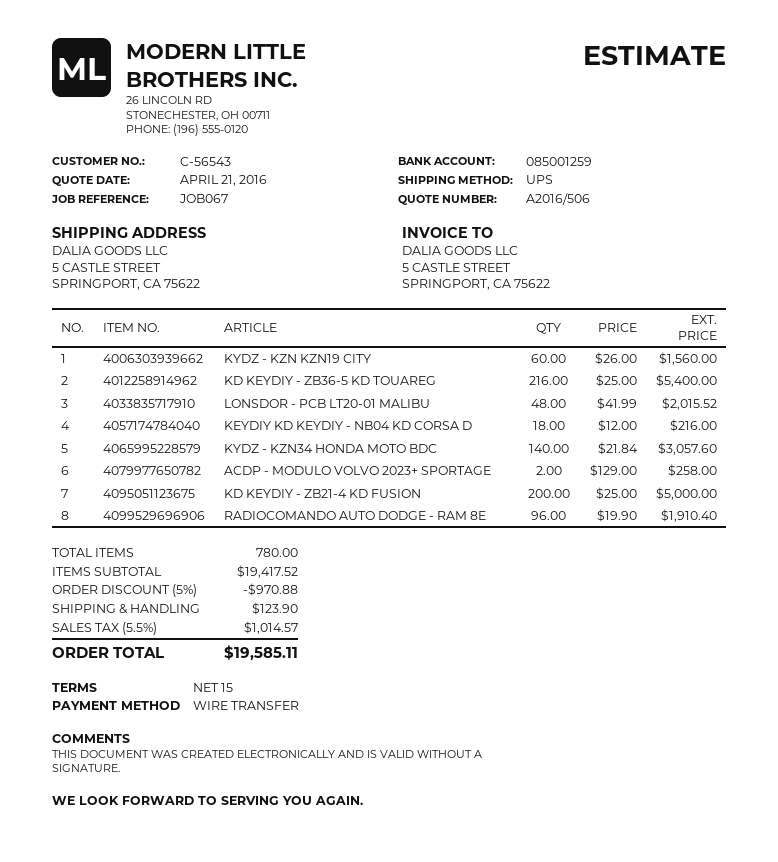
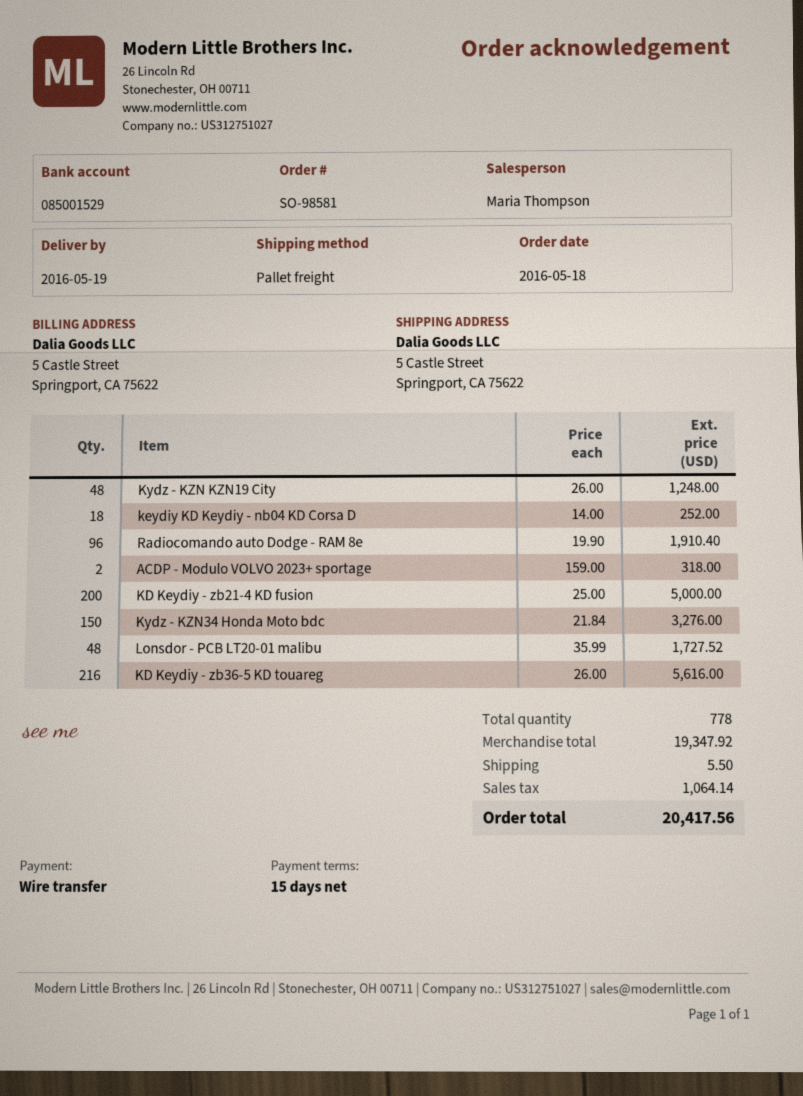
bank account: 085001259 -> 085001529
shipping method: UPS -> pallet freight
KYDZ - KZN KZN19 CITY: 60 x 26.00 = 1560.00 -> 48 x 26.00 = 1248.00
KD KEYDIY - ZB36-5 KD TOUAREG: 216 x 25.00 = 5400.00 -> 216 x 26.00 = 5616.00
LONSDOR - PCB LT20-01 MALIBU: 48 x 41.99 = 2015.52 -> 48 x 35.99 = 1727.52
KEYDIY KD KEYDIY - NB04 KD CORSA D: 18 x 12.00 = 216.00 -> 18 x 14.00 = 252.00
KYDZ - KZN34 HONDA MOTO BDC: 140 x 21.84 = 3057.60 -> 150 x 21.84 = 3276.00
ACDP - MODULO VOLVO 2023+ SPORTAGE: 2 x 129.00 = 258.00 -> 2 x 159.00 = 318.00
total quantity: 780 -> 778
subtotal: 19417.52 -> 19347.92
discount: 5% = 970.88 -> none
shipping: 123.90 -> 5.50
tax: 1014.57 -> 1064.14
total: 19585.11 -> 20417.56

